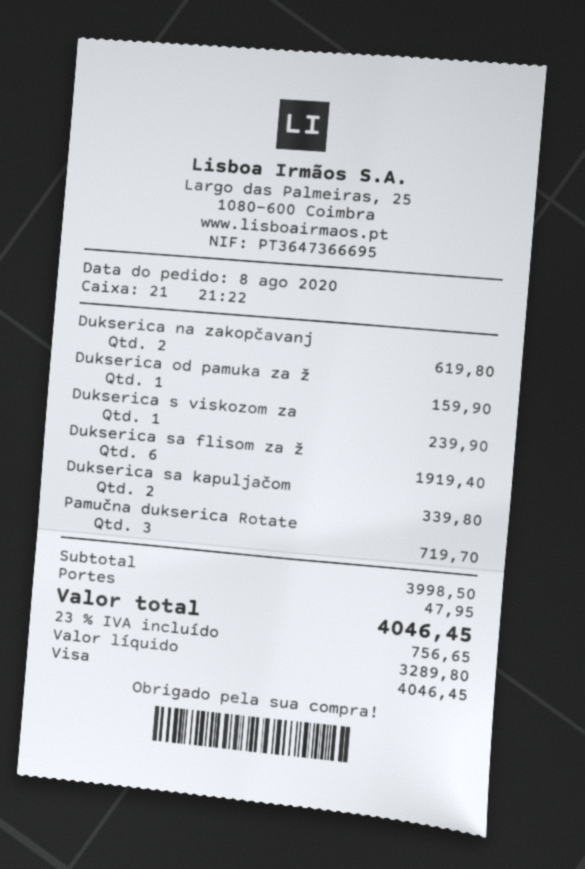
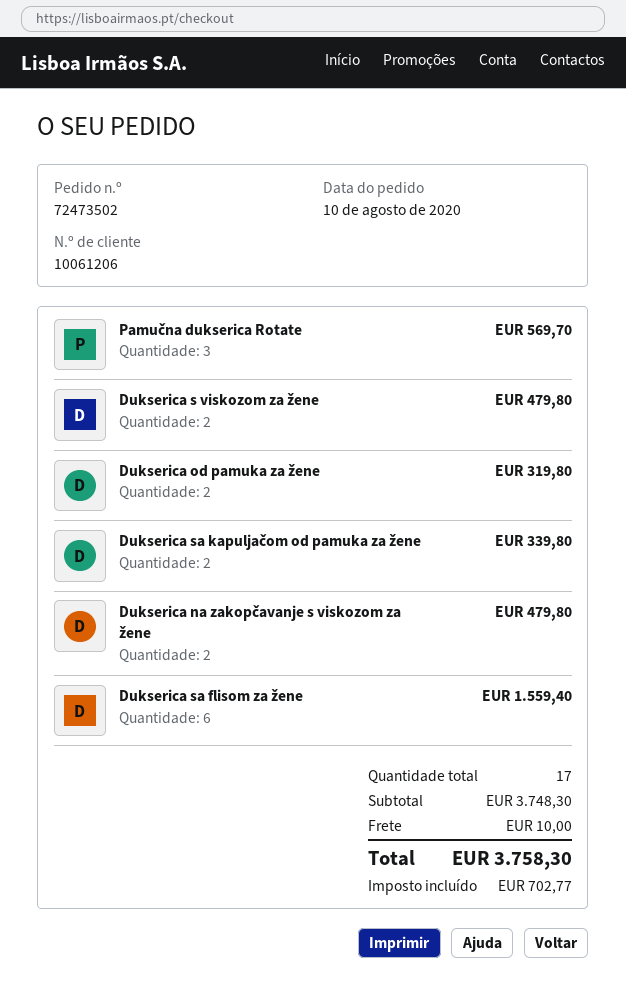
order date: 2020-08-08 -> 2020-08-10
Dukserica na zakopčavanj: 2 for 619.80 -> 2 for 479.80
Dukserica od pamuka za ž: 1 for 159.90 -> 2 for 319.80
Dukserica s viskozom za: 1 for 239.90 -> 2 for 479.80
Dukserica sa flisom za ž: 6 for 1919.40 -> 6 for 1559.40
Pamučna dukserica Rotate: 3 for 719.70 -> 3 for 569.70
subtotal: 3998.50 -> 3748.30
shipping: 47.95 -> 10.00
tax: 756.65 -> 702.77
total: 4046.45 -> 3758.30

